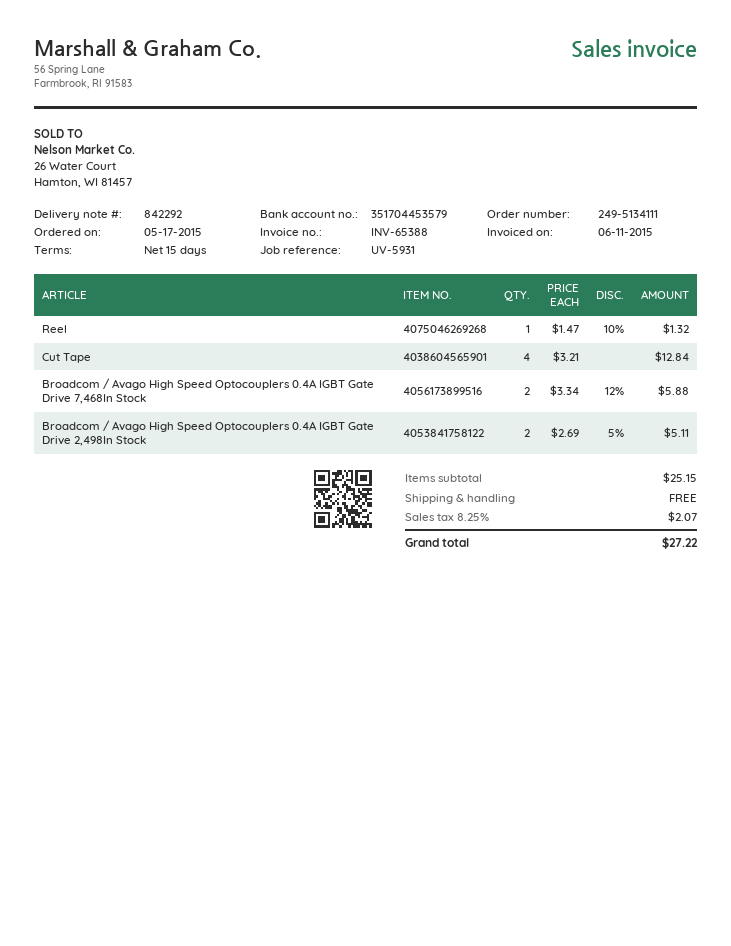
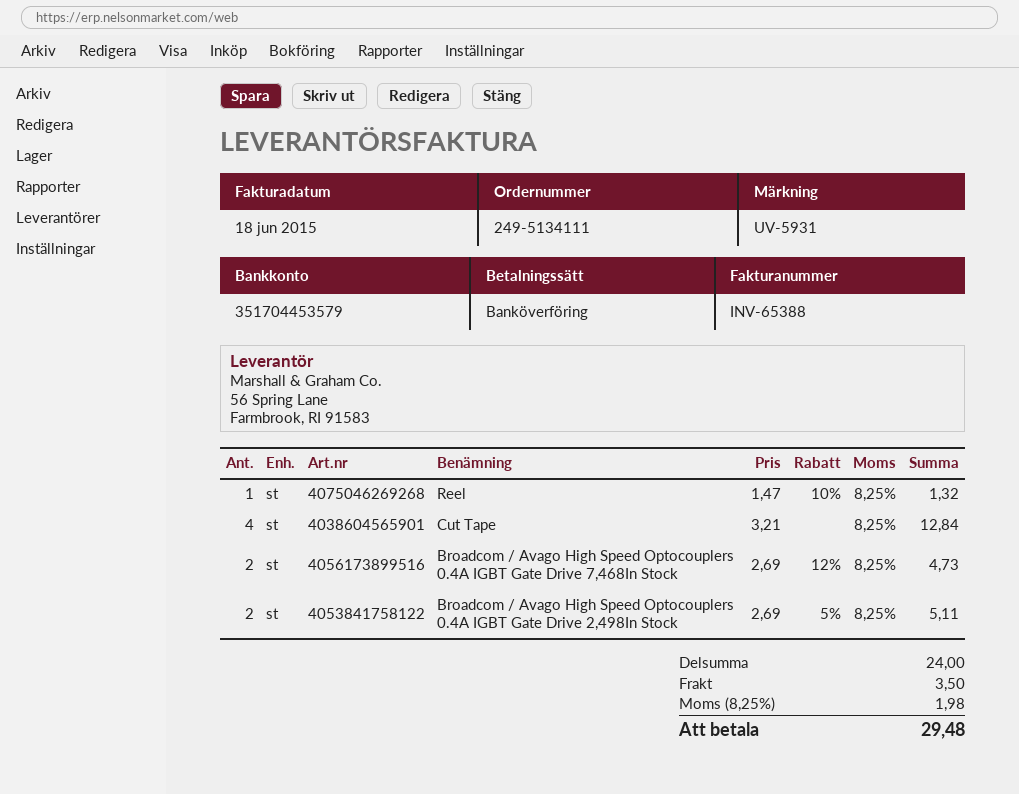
invoice date: 2015-06-11 -> 2015-06-18
Broadcom / Avago High Speed Optocouplers 0.4A IGBT Gate Drive 7,468In Stock: 2 x 3.34 - 12% = 5.88 -> 2 x 2.69 - 12% = 4.73
subtotal: 25.15 -> 24.00
shipping: 0.00 -> 3.50
tax: 8.25% = 2.07 -> 8.25% = 1.98
total: 27.22 -> 29.48

